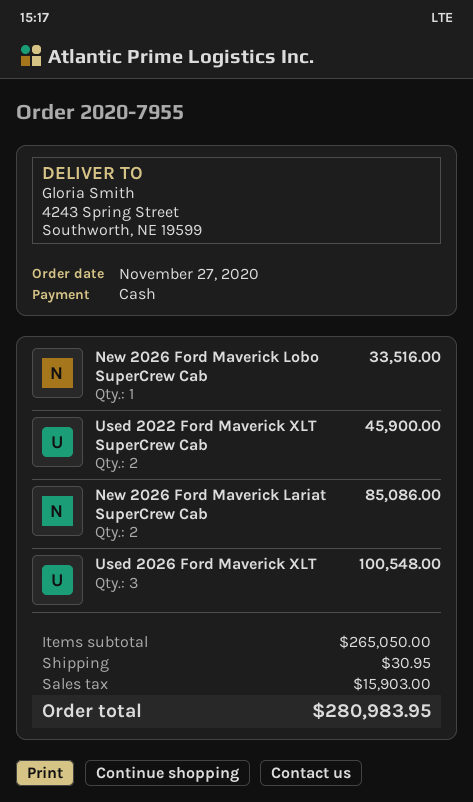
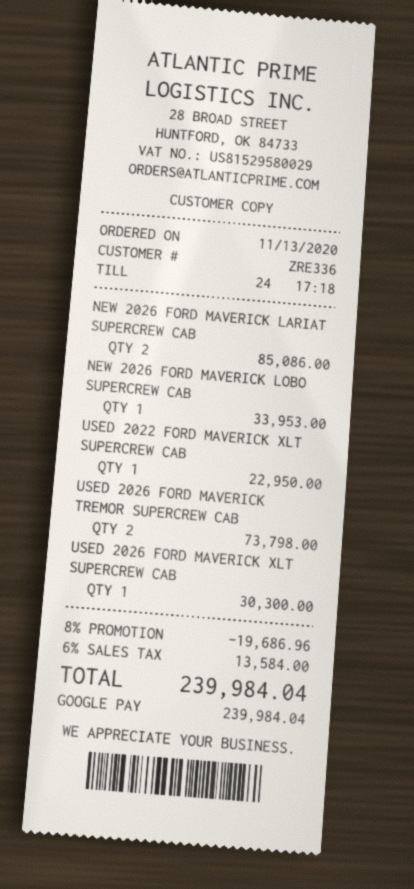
order date: 2020-11-27 -> 2020-11-13
payment method: cash -> Google Pay
New 2026 Ford Maverick Lobo SuperCrew Cab: 1 for 33516.00 -> 1 for 33953.00
Used 2022 Ford Maverick XLT SuperCrew Cab: 2 for 45900.00 -> 1 for 22950.00
Used 2026 Ford Maverick XLT: 3 for 100548.00 -> none
USED 2026 FORD MAVERICK TREMOR SUPERCREW CAB: none -> 2 for 73798.00
USED 2026 FORD MAVERICK XLT SUPERCREW CAB: none -> 1 for 30300.00
discount: none -> 8% = 19686.96
shipping: 30.95 -> none
tax: 15903.00 -> 13584.00
total: 280983.95 -> 239984.04

